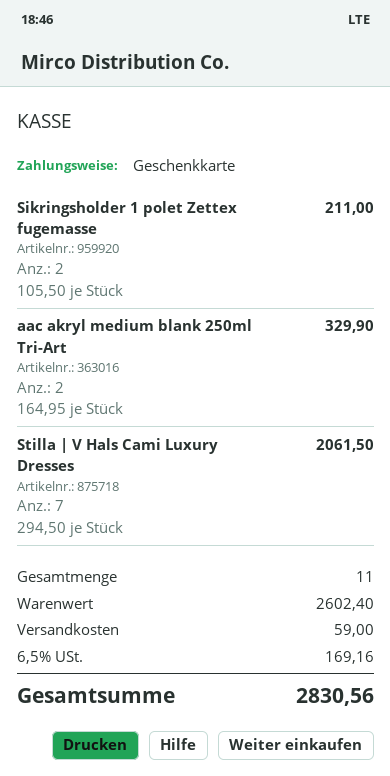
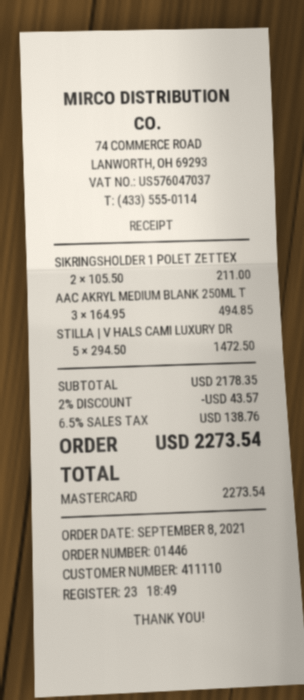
payment method: gift card -> Mastercard
aac akryl medium blank 250ml Tri-Art: 2 x 164.95 = 329.90 -> 3 x 164.95 = 494.85
Stilla | V Hals Cami Luxury Dresses: 7 x 294.50 = 2061.50 -> 5 x 294.50 = 1472.50
subtotal: 2602.40 -> 2178.35
discount: none -> 2% = 43.57
shipping: 59.00 -> none
tax: 6.5% = 169.16 -> 6.5% = 138.76
total: 2830.56 -> 2273.54

